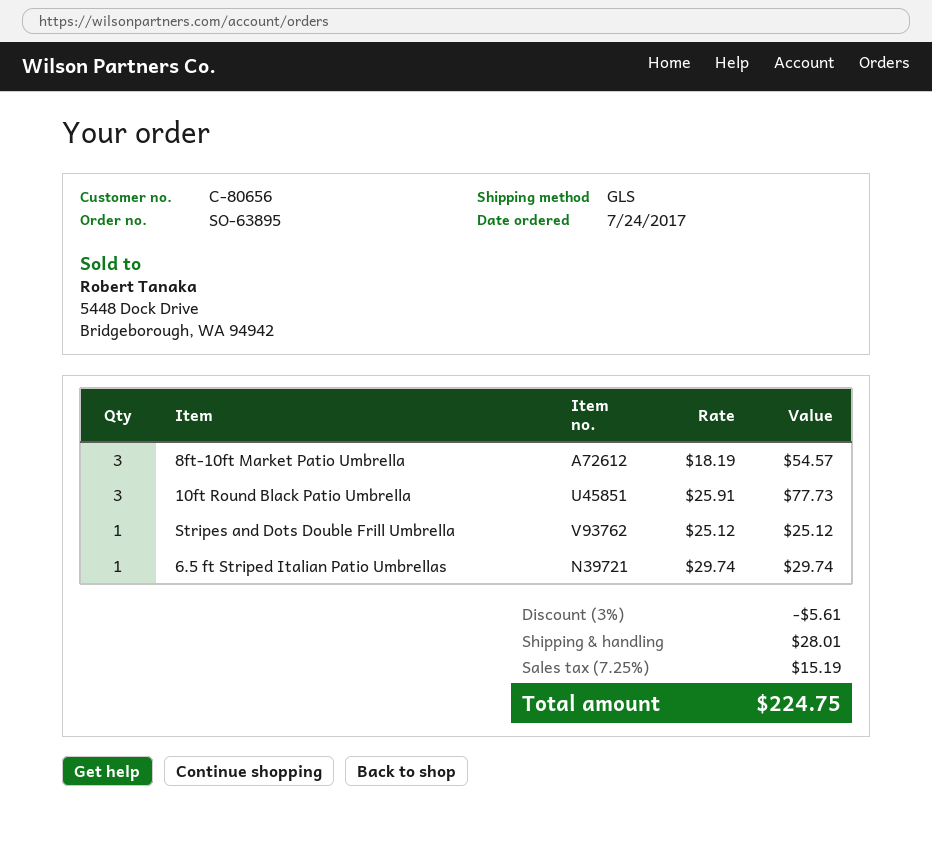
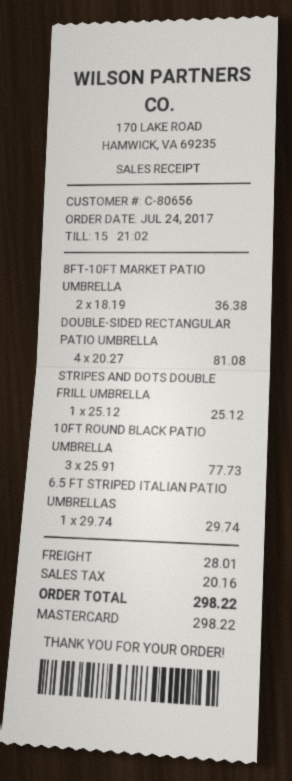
8ft-10ft Market Patio Umbrella: 3 x 18.19 = 54.57 -> 2 x 18.19 = 36.38
DOUBLE-SIDED RECTANGULAR PATIO UMBRELLA: none -> 4 x 20.27 = 81.08
discount: 3% = 5.61 -> none
tax: 15.19 -> 20.16
total: 224.75 -> 298.22

